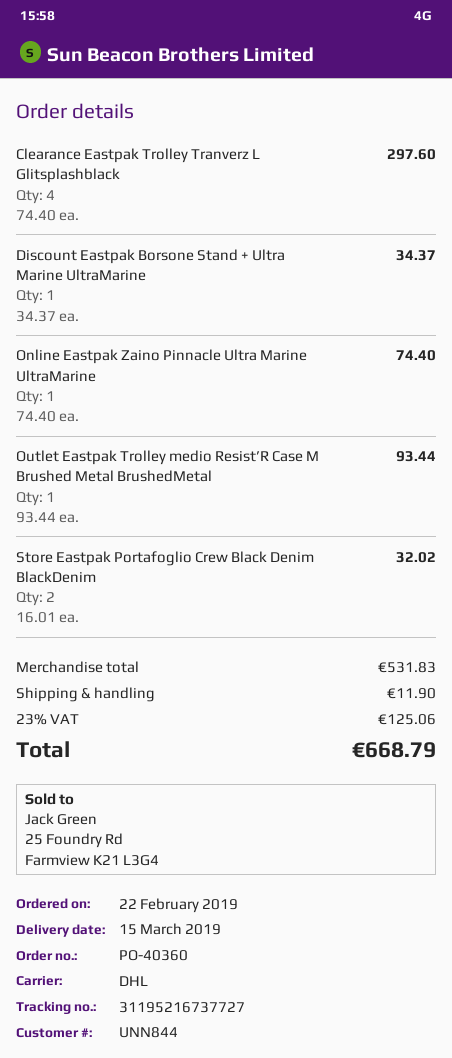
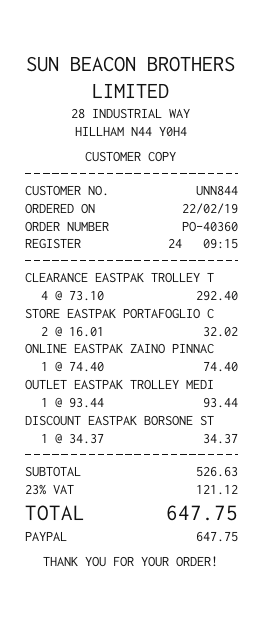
Clearance Eastpak Trolley Tranverz L Glitsplashblack: 4 x 74.40 = 297.60 -> 4 x 73.10 = 292.40
subtotal: 531.83 -> 526.63
shipping: 11.90 -> none
tax: 23% = 125.06 -> 23% = 121.12
total: 668.79 -> 647.75

